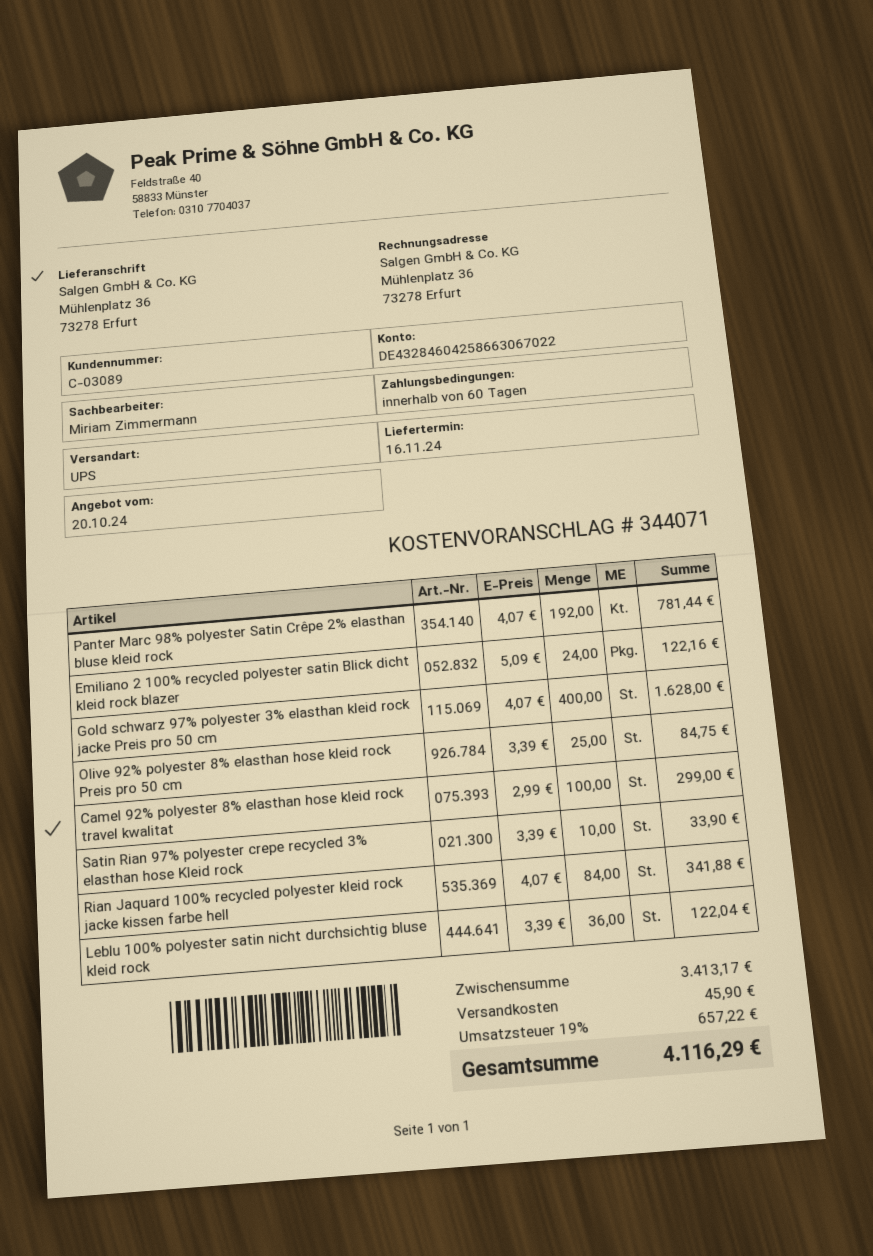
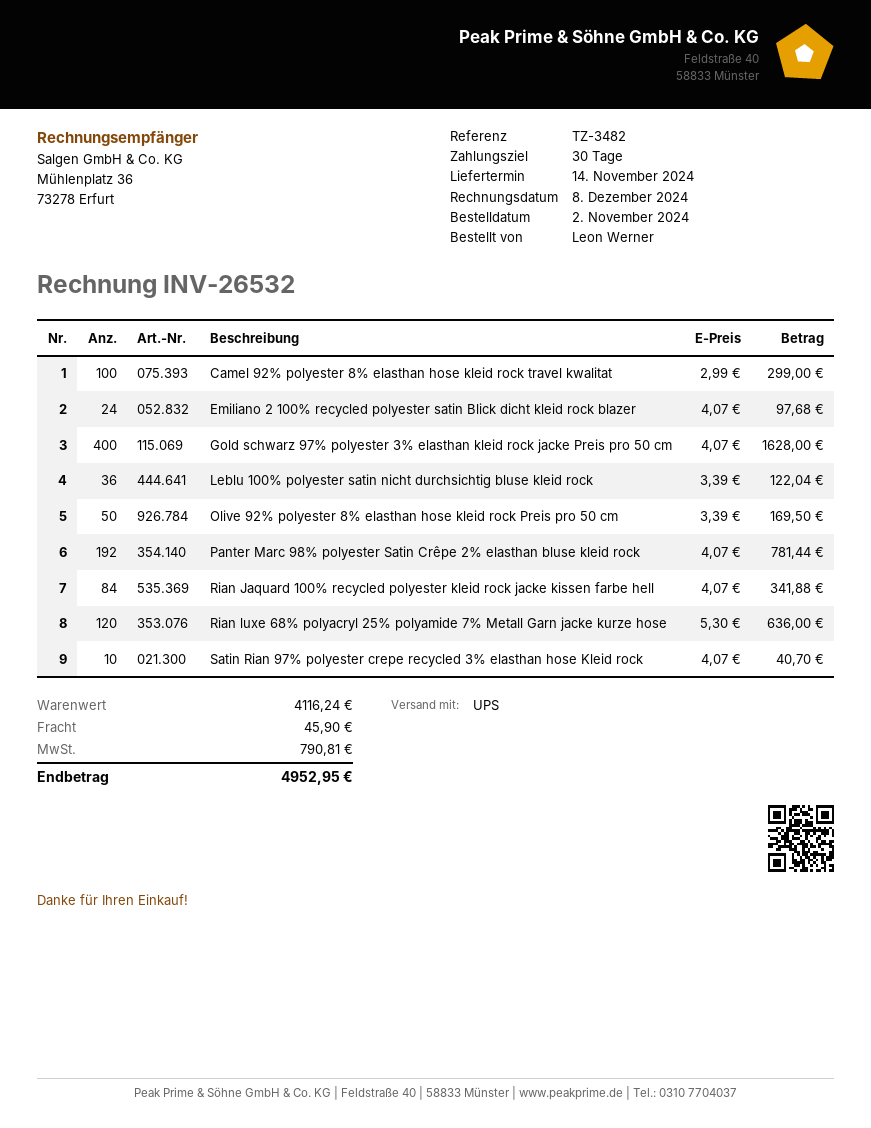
delivery date: 2024-11-16 -> 2024-11-14
payment terms: 60 days -> 30 days
Emiliano 2 100% recycled polyester satin Blick dicht kleid rock blazer: 24 x 5.09 = 122.16 -> 24 x 4.07 = 97.68
Olive 92% polyester 8% elasthan hose kleid rock Preis pro 50 cm: 25 x 3.39 = 84.75 -> 50 x 3.39 = 169.50
Satin Rian 97% polyester crepe recycled 3% elasthan hose Kleid rock: 10 x 3.39 = 33.90 -> 10 x 4.07 = 40.70
Rian luxe 68% polyacryl 25% polyamide 7% Metall Garn jacke kurze hose: none -> 120 x 5.30 = 636.00
subtotal: 3413.17 -> 4116.24
tax: 657.22 -> 790.81
total: 4116.29 -> 4952.95

